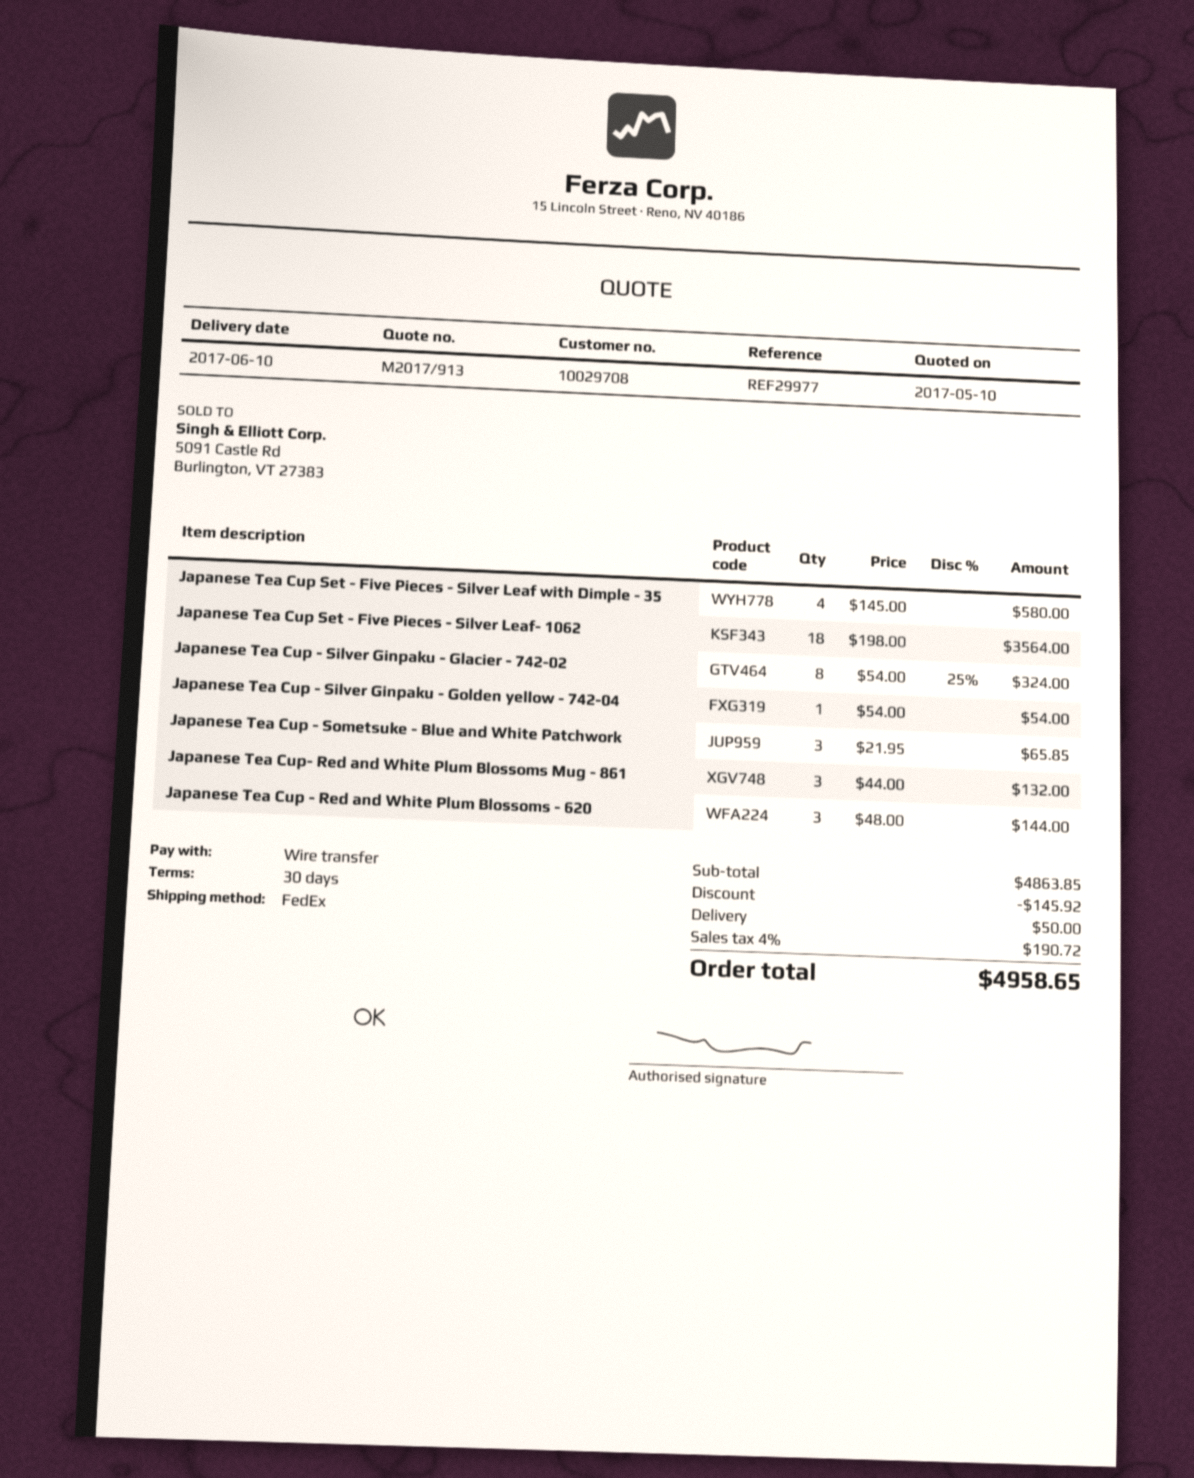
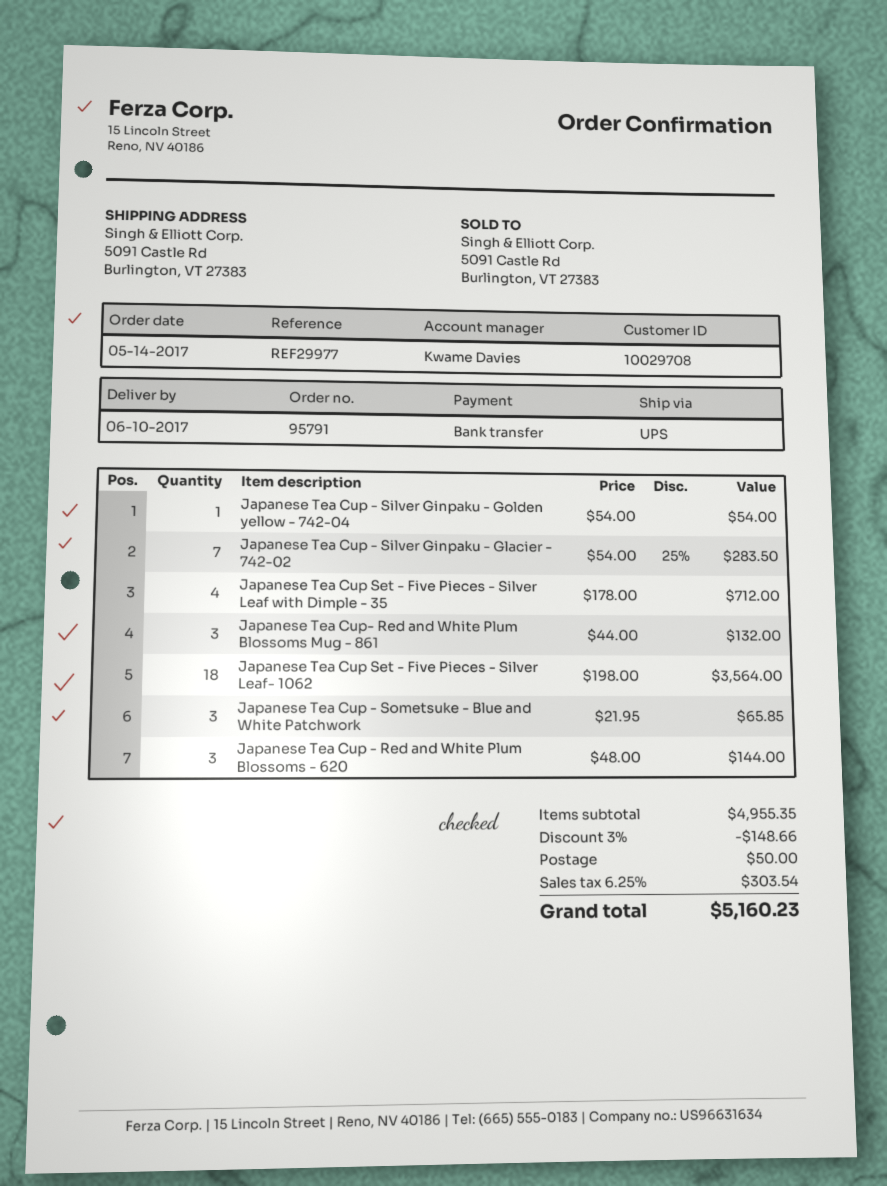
shipping method: FedEx -> UPS
Japanese Tea Cup Set - Five Pieces - Silver Leaf with Dimple - 35: 4 x 145.00 = 580.00 -> 4 x 178.00 = 712.00
Japanese Tea Cup - Silver Ginpaku - Glacier - 742-02: 8 x 54.00 - 25% = 324.00 -> 7 x 54.00 - 25% = 283.50
subtotal: 4863.85 -> 4955.35
discount: 145.92 -> 148.66
tax: 4% = 190.72 -> 6.25% = 303.54
total: 4958.65 -> 5160.23

